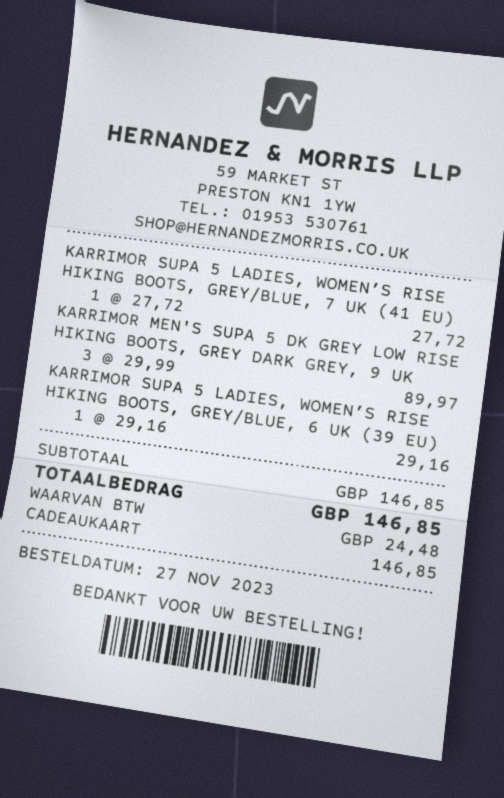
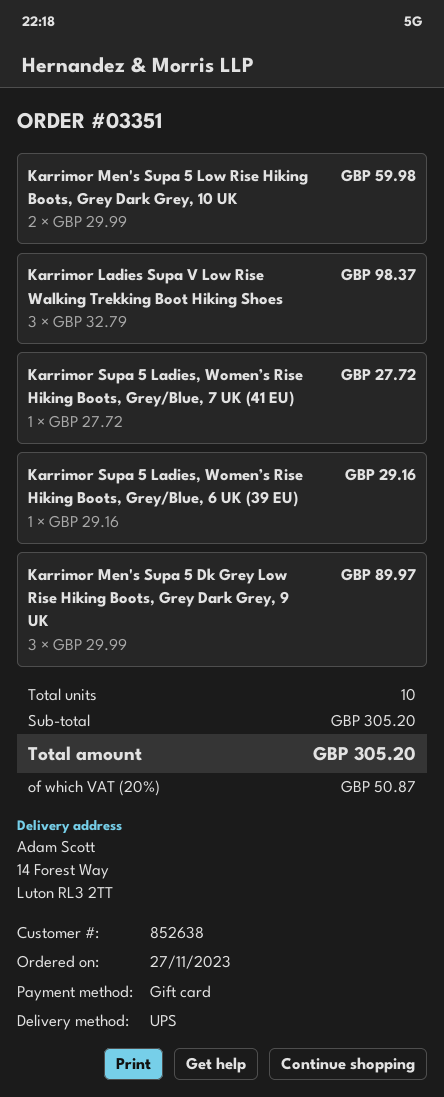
Karrimor Men's Supa 5 Low Rise Hiking Boots, Grey Dark Grey, 10 UK: none -> 2 x 29.99 = 59.98
Karrimor Ladies Supa V Low Rise Walking Trekking Boot Hiking Shoes: none -> 3 x 32.79 = 98.37
subtotal: 146.85 -> 305.20
tax: 24.48 -> 50.87
total: 146.85 -> 305.20

